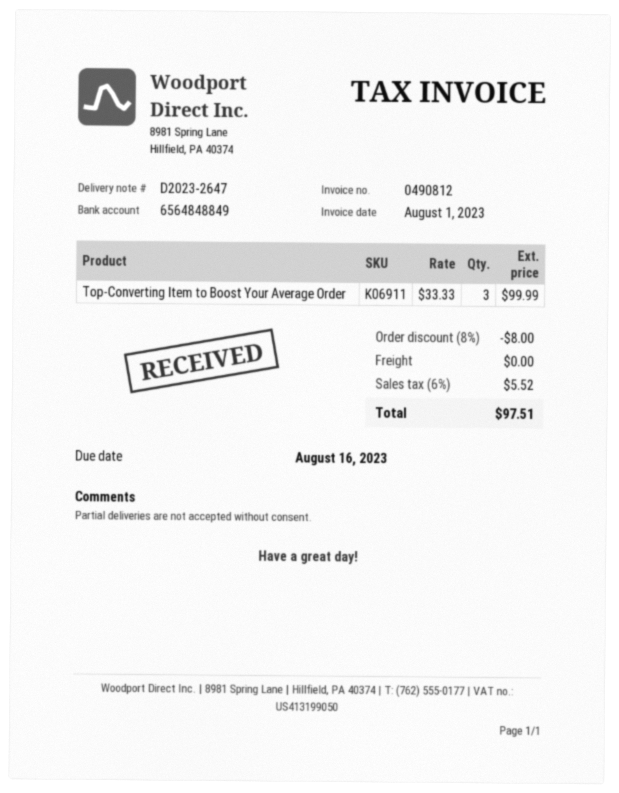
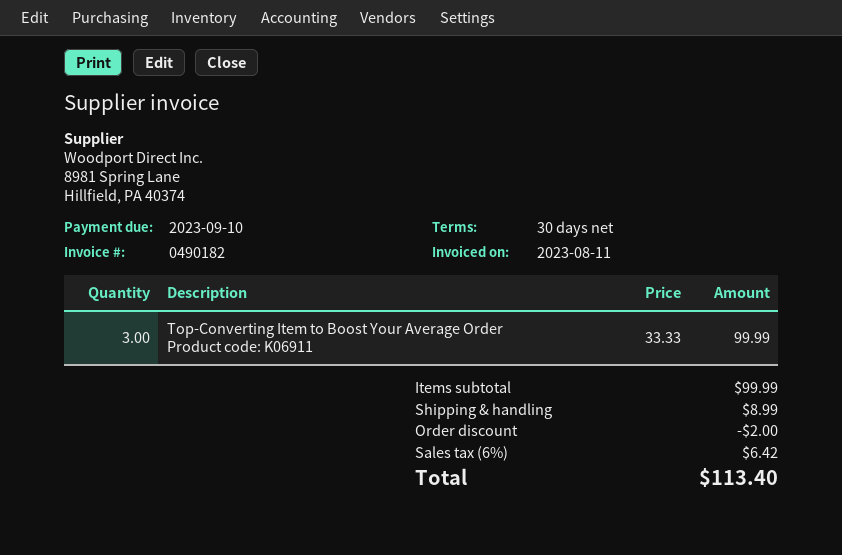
invoice number: 0490812 -> 0490182
invoice date: 2023-08-01 -> 2023-08-11
due date: 2023-08-16 -> 2023-09-10
discount: 8.00 -> 2.00
shipping: 0.00 -> 8.99
tax: 6% = 5.52 -> 6% = 6.42
total: 97.51 -> 113.40

